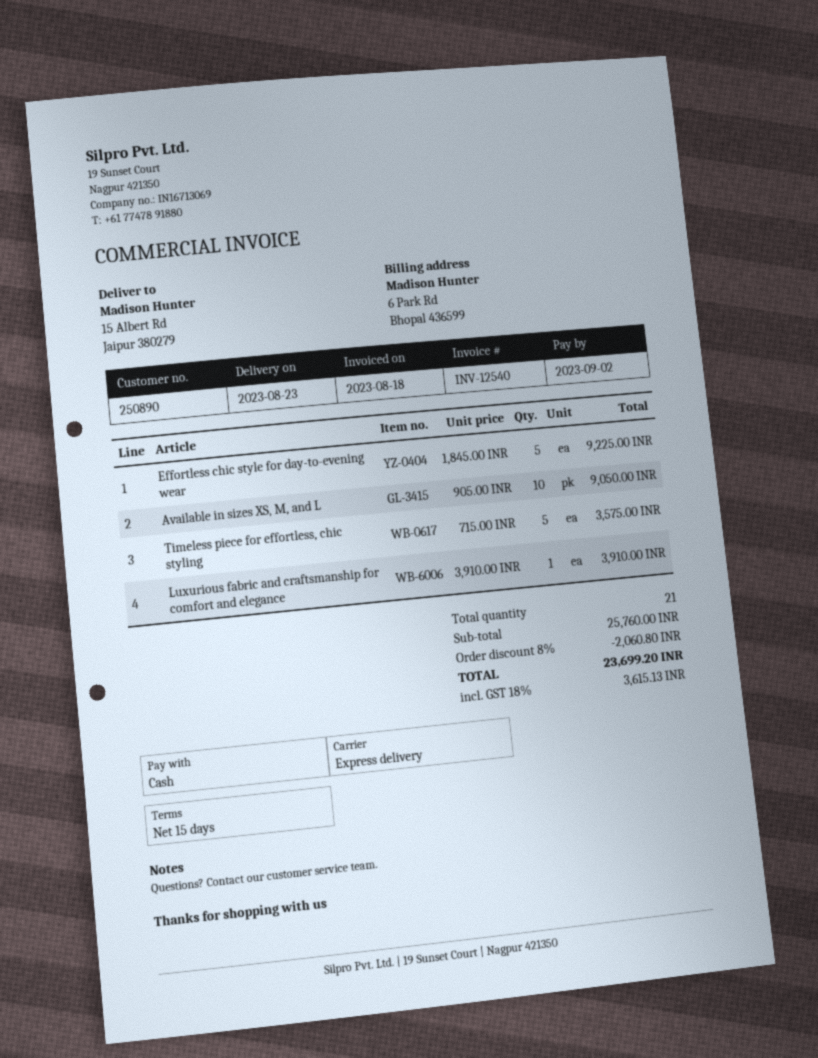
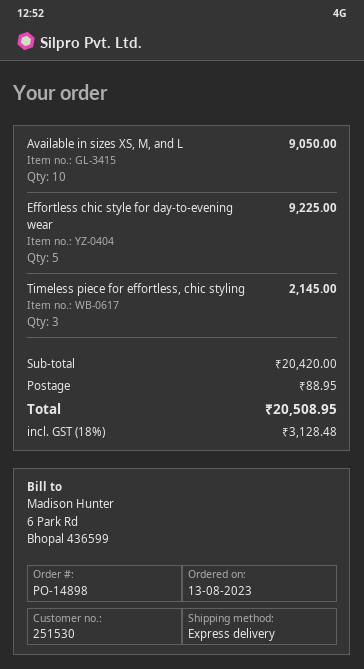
customer number: 250890 -> 251530
Timeless piece for effortless, chic styling: 5 for 3575.00 -> 3 for 2145.00
Luxurious fabric and craftsmanship for comfort and elegance: 1 for 3910.00 -> none
subtotal: 25760.00 -> 20420.00
discount: 8% = 2060.80 -> none
shipping: none -> 88.95
tax: 18% = 3615.13 -> 18% = 3128.48
total: 23699.20 -> 20508.95

